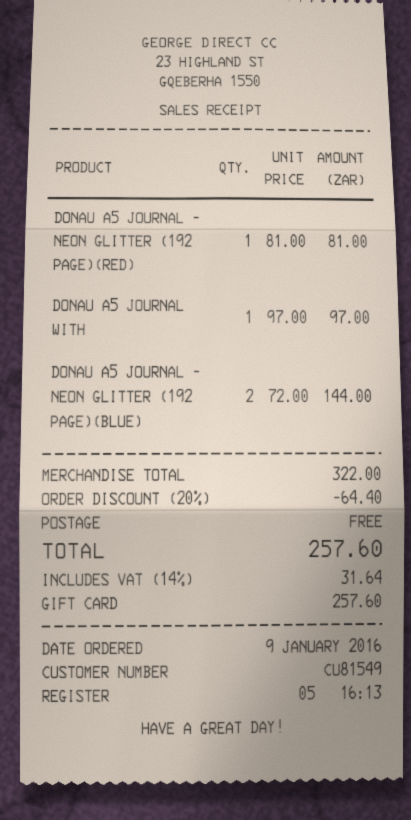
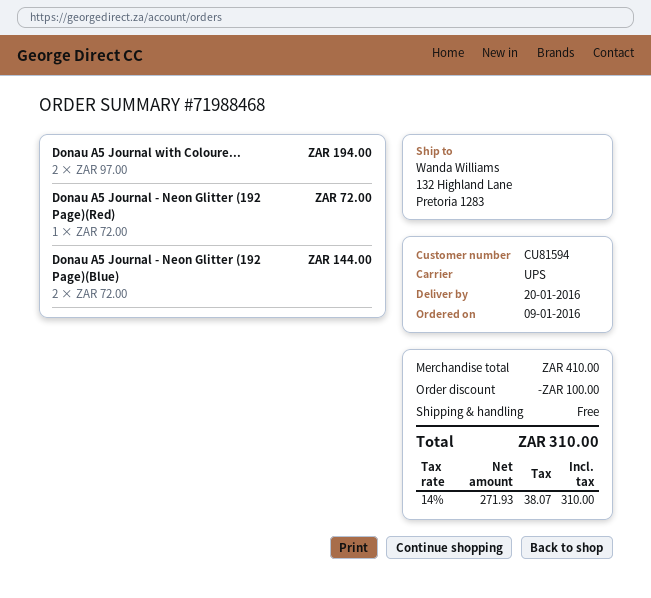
customer number: CU81549 -> CU81594
DONAU A5 JOURNAL - NEON GLITTER (192 PAGE)(RED): 1 x 81.00 = 81.00 -> 1 x 72.00 = 72.00
DONAU A5 JOURNAL WITH: 1 x 97.00 = 97.00 -> 2 x 97.00 = 194.00
subtotal: 322.00 -> 410.00
discount: 64.40 -> 100.00
tax: 14% = 31.64 -> 14% = 38.07
total: 257.60 -> 310.00

